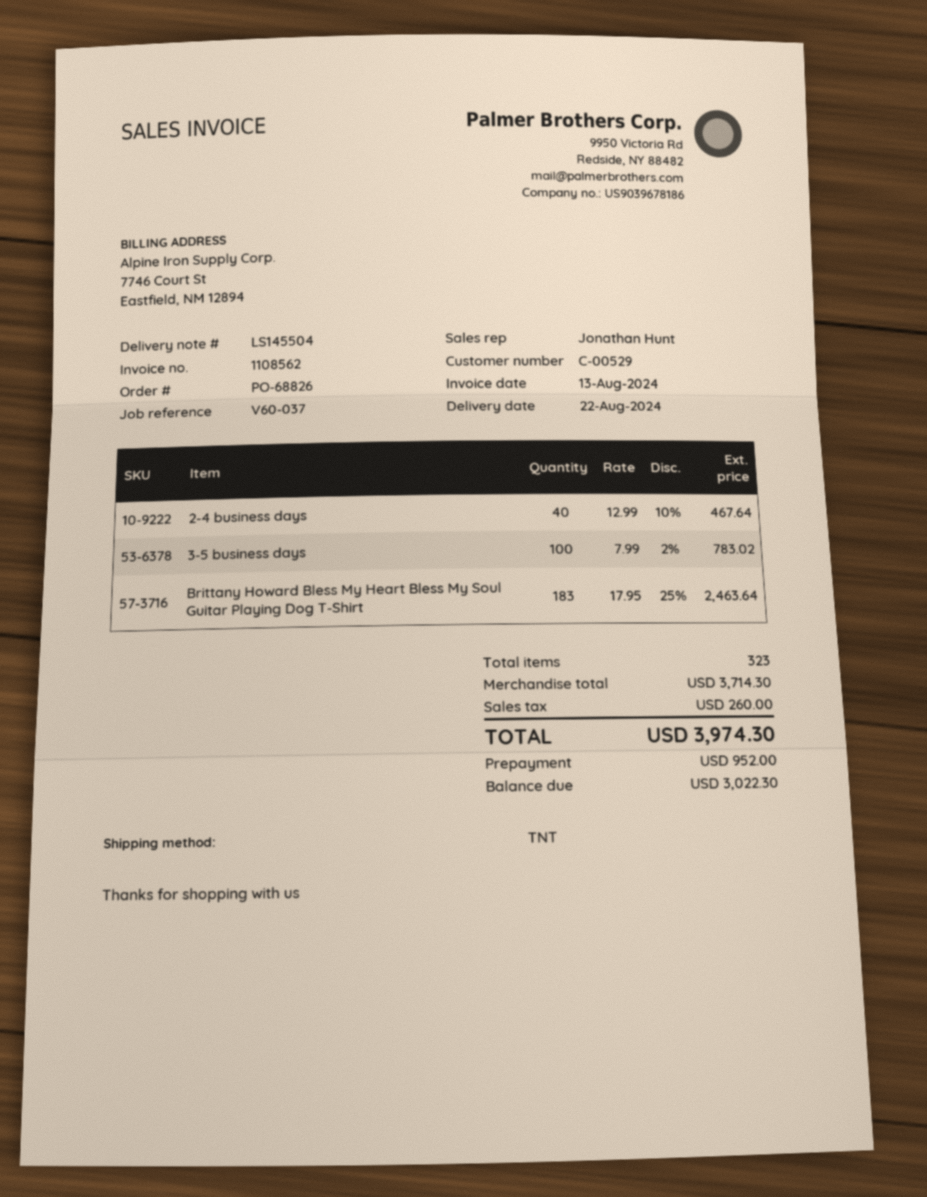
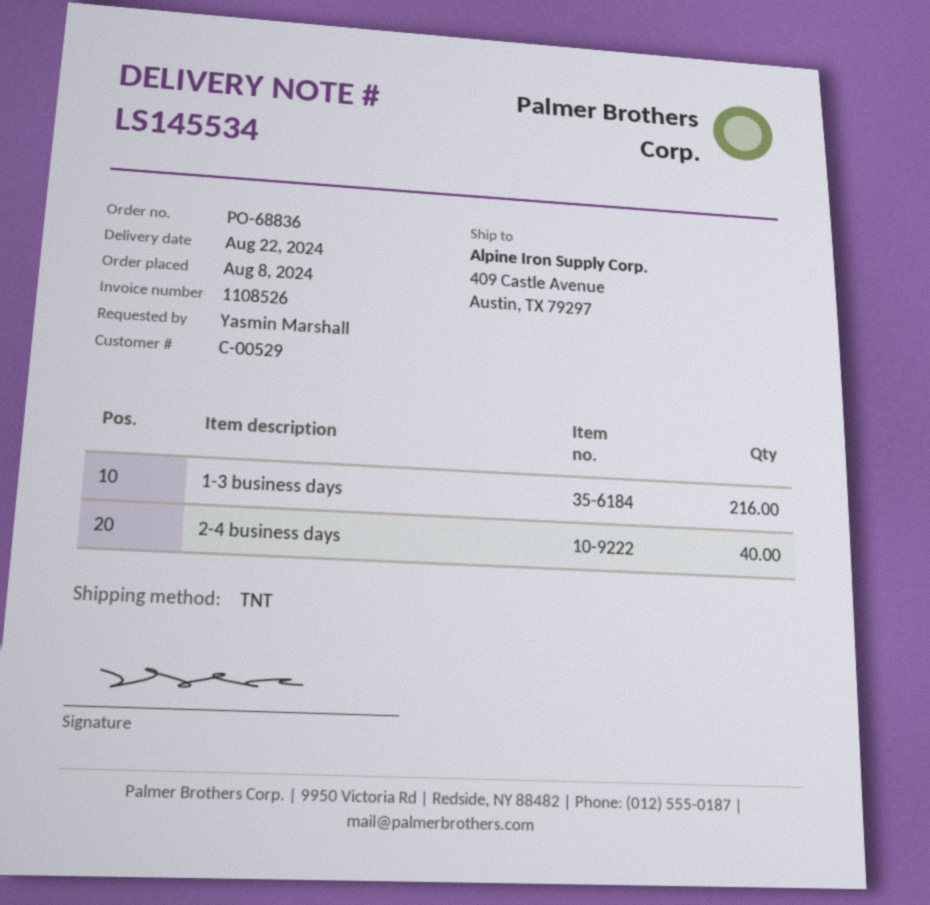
order number: PO-68826 -> PO-68836
delivery note number: LS145504 -> LS145534
invoice number: 1108562 -> 1108526
3-5 business days: 100 -> none
Brittany Howard Bless My Heart Bless My Soul Guitar Playing Dog T-Shirt: 183 -> none
1-3 business days: none -> 216

